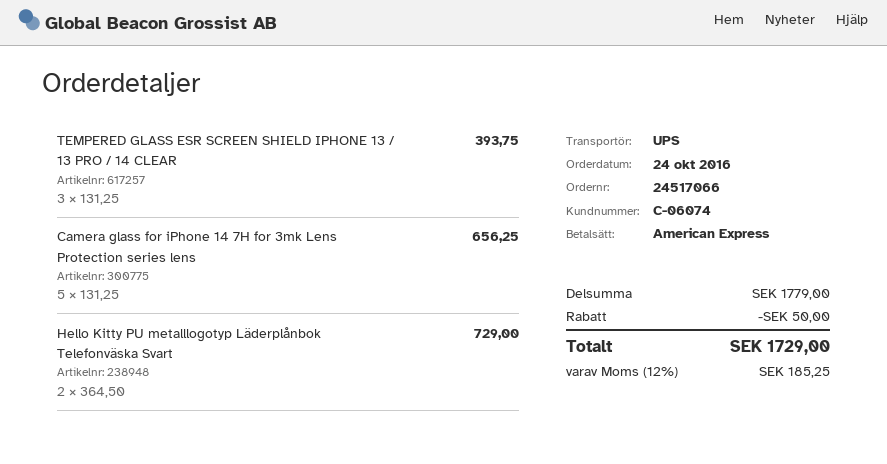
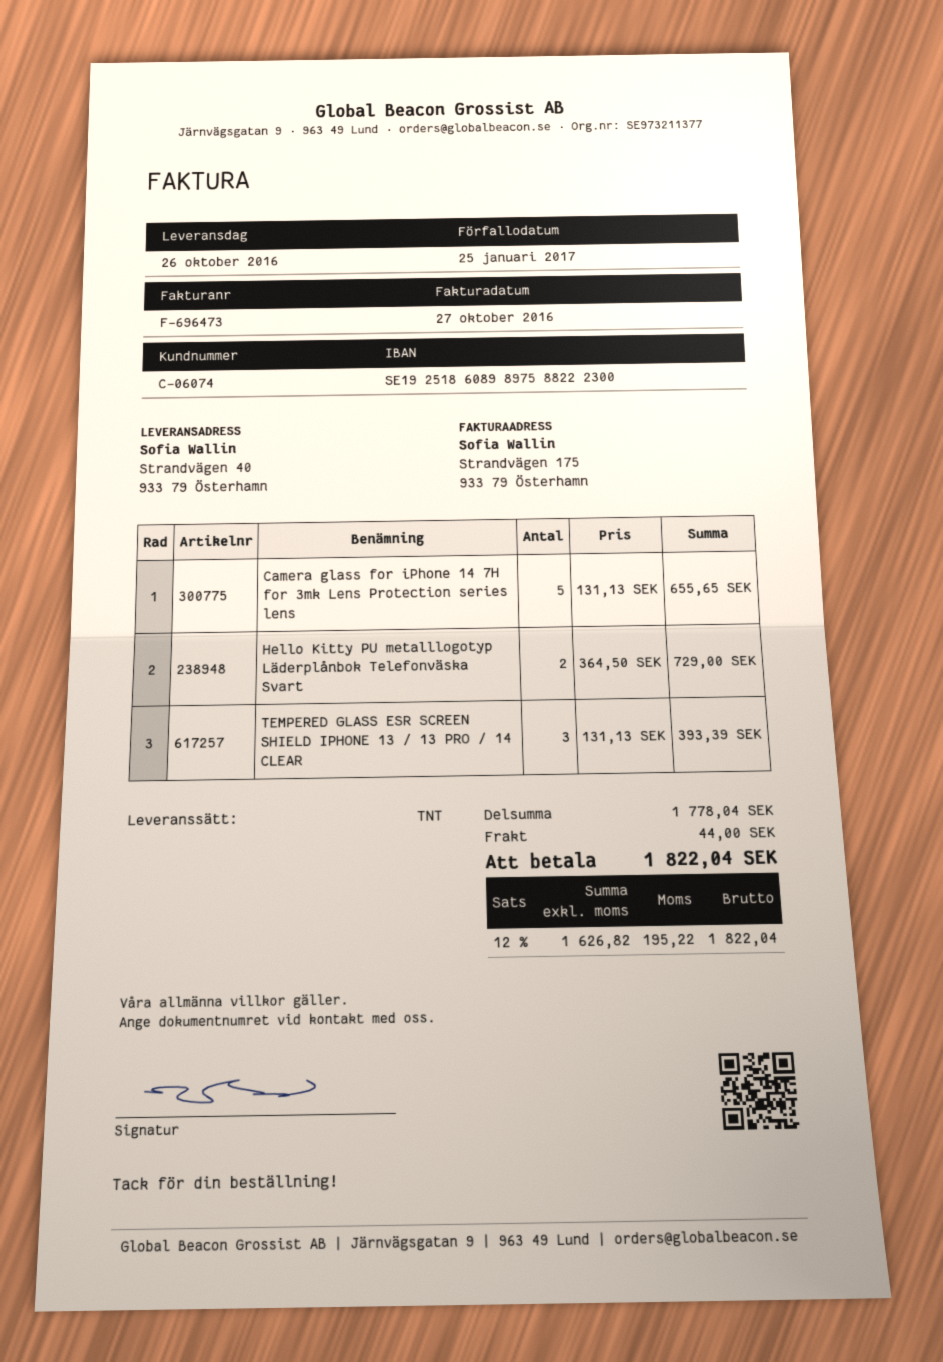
shipping method: UPS -> TNT
TEMPERED GLASS ESR SCREEN SHIELD IPHONE 13 / 13 PRO / 14 CLEAR: 3 x 131.25 = 393.75 -> 3 x 131.13 = 393.39
Camera glass for iPhone 14 7H for 3mk Lens Protection series lens: 5 x 131.25 = 656.25 -> 5 x 131.13 = 655.65
subtotal: 1779.00 -> 1778.04
discount: 50.00 -> none
shipping: none -> 44.00
tax: 12% = 185.25 -> 12% = 195.22
total: 1729.00 -> 1822.04

